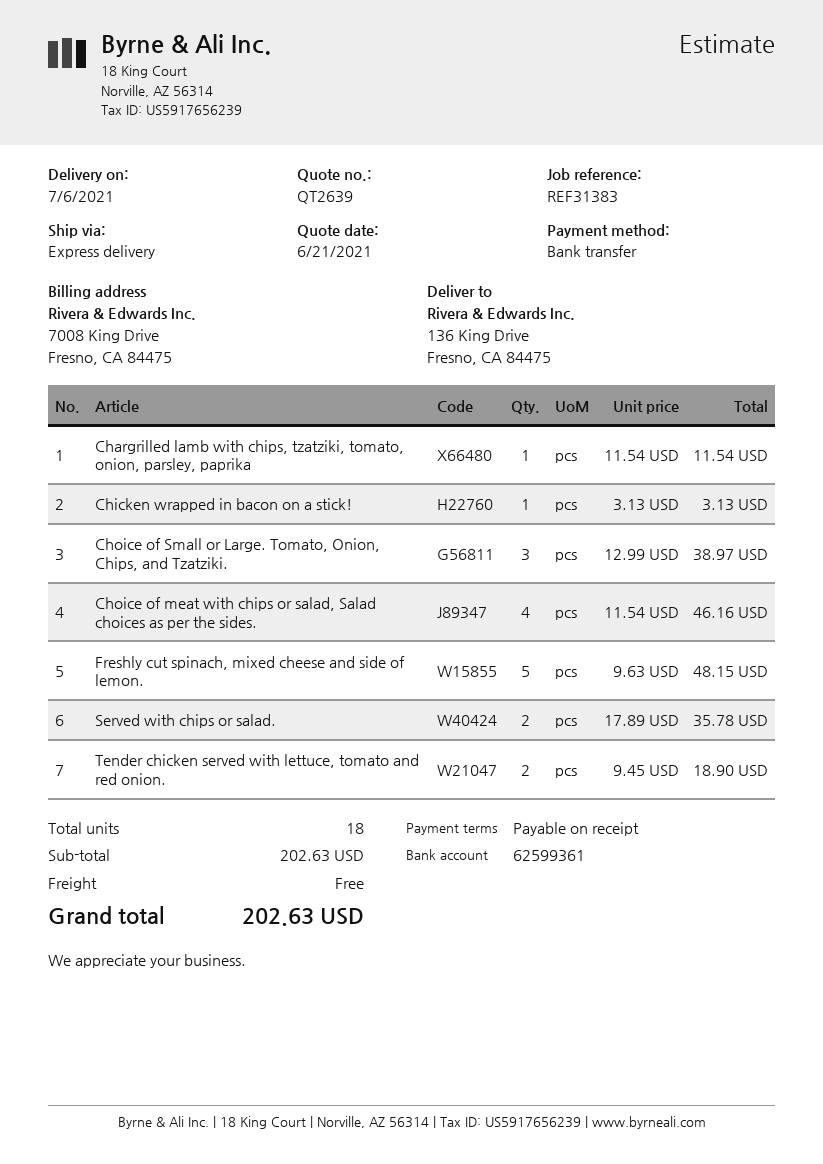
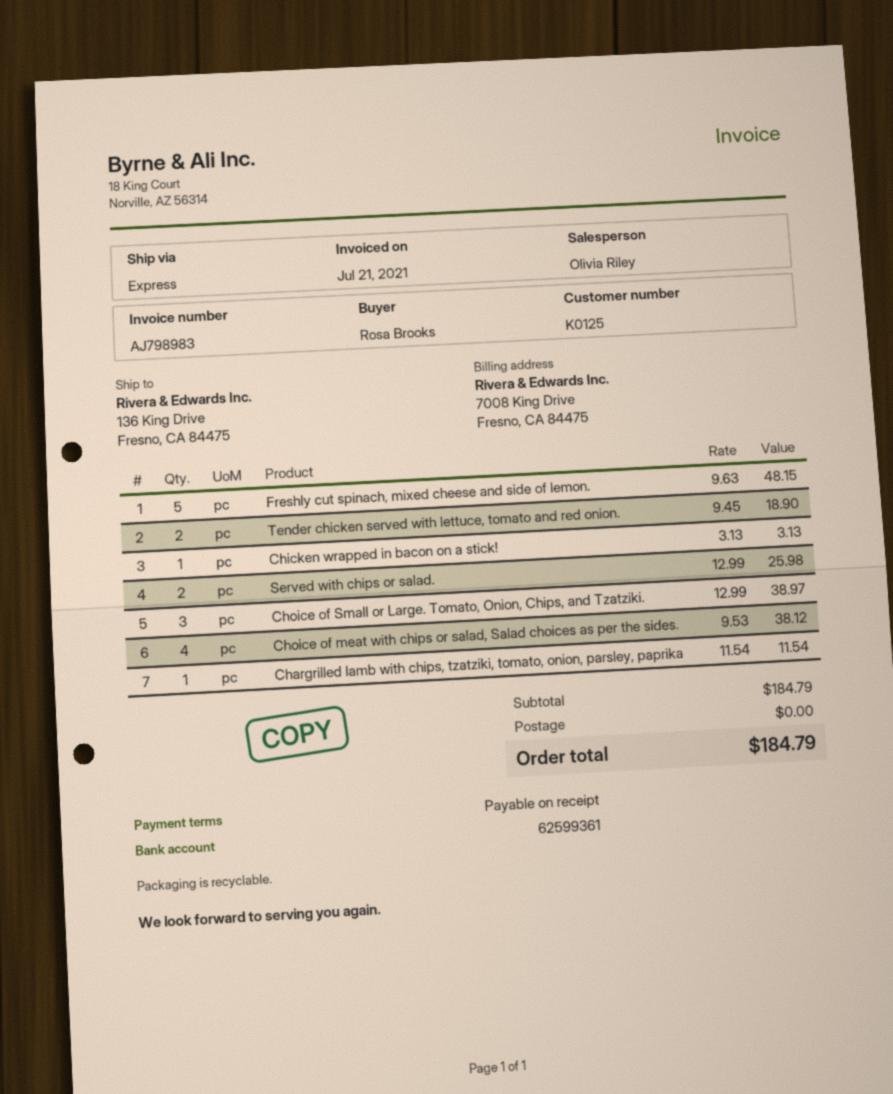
Choice of meat with chips or salad, Salad choices as per the sides.: 4 x 11.54 = 46.16 -> 4 x 9.53 = 38.12
Served with chips or salad.: 2 x 17.89 = 35.78 -> 2 x 12.99 = 25.98
subtotal: 202.63 -> 184.79
total: 202.63 -> 184.79

